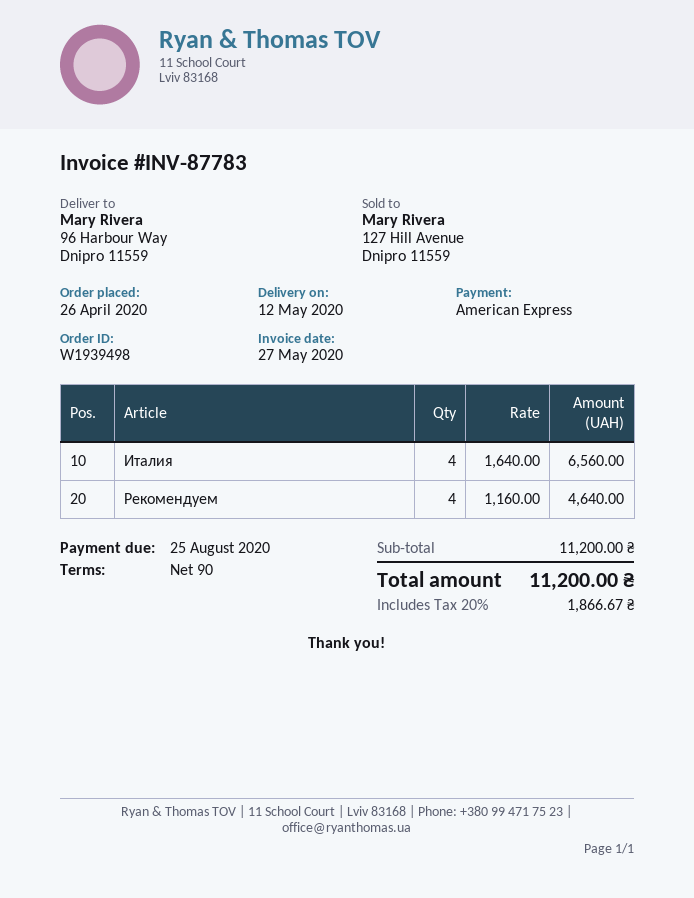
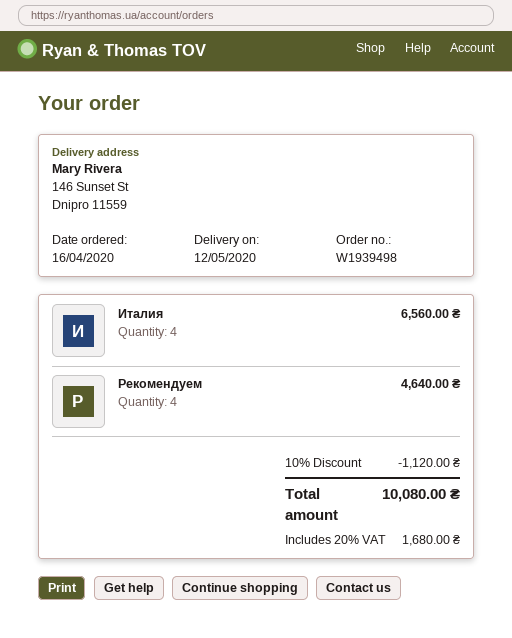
order date: 2020-04-26 -> 2020-04-16
ship to: 96 Harbour Way, Dnipro 11559 -> 146 Sunset St, Dnipro 11559
discount: none -> 10% = 1120.00
tax: 20% = 1866.67 -> 20% = 1680.00
total: 11200.00 -> 10080.00

